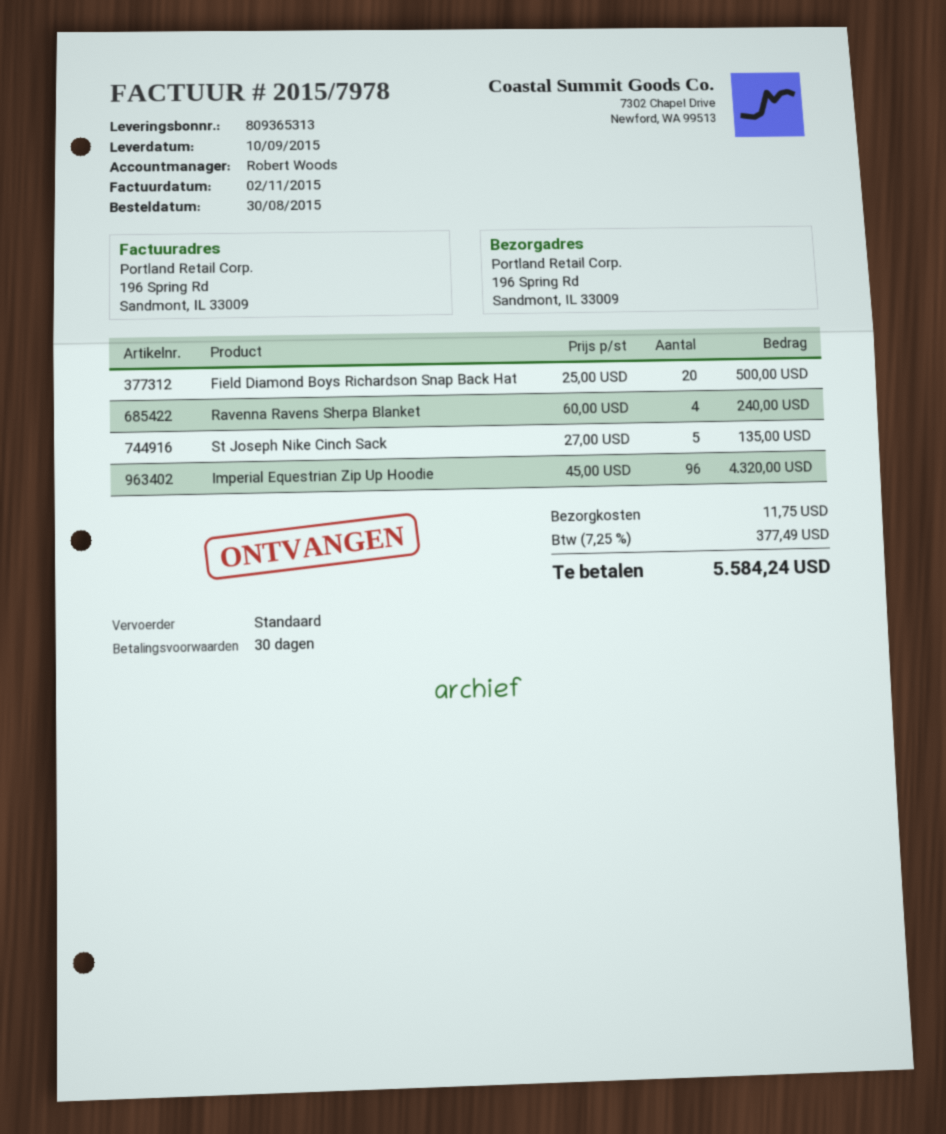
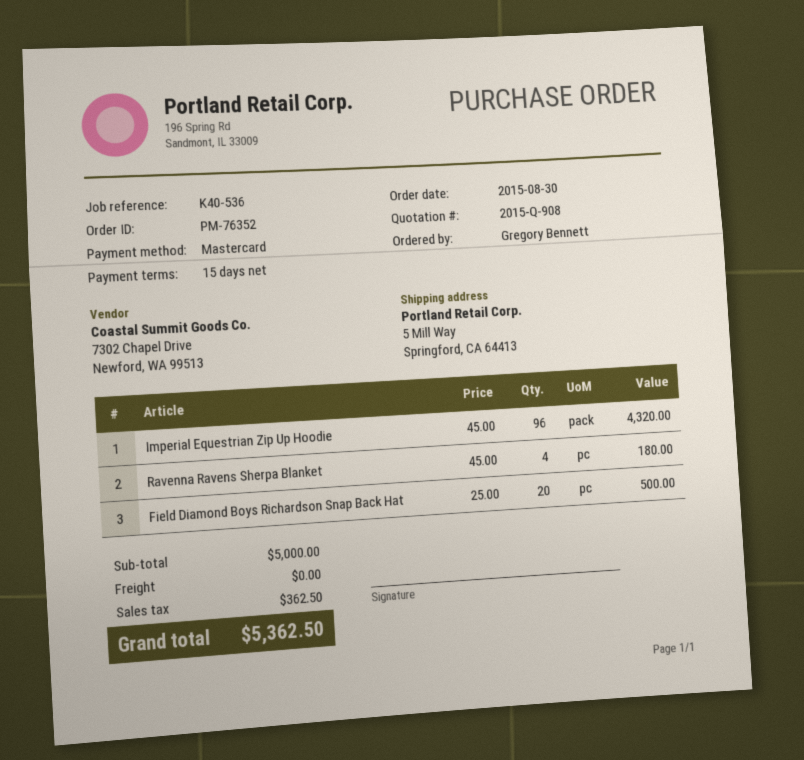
payment terms: 30 days -> 15 days
ship to: 196 Spring Rd, Sandmont, IL 33009 -> 5 Mill Way, Springford, CA 64413
Ravenna Ravens Sherpa Blanket: 4 x 60.00 = 240.00 -> 4 x 45.00 = 180.00
St Joseph Nike Cinch Sack: 5 x 27.00 = 135.00 -> none
shipping: 11.75 -> 0.00
tax: 377.49 -> 362.50
total: 5584.24 -> 5362.50

